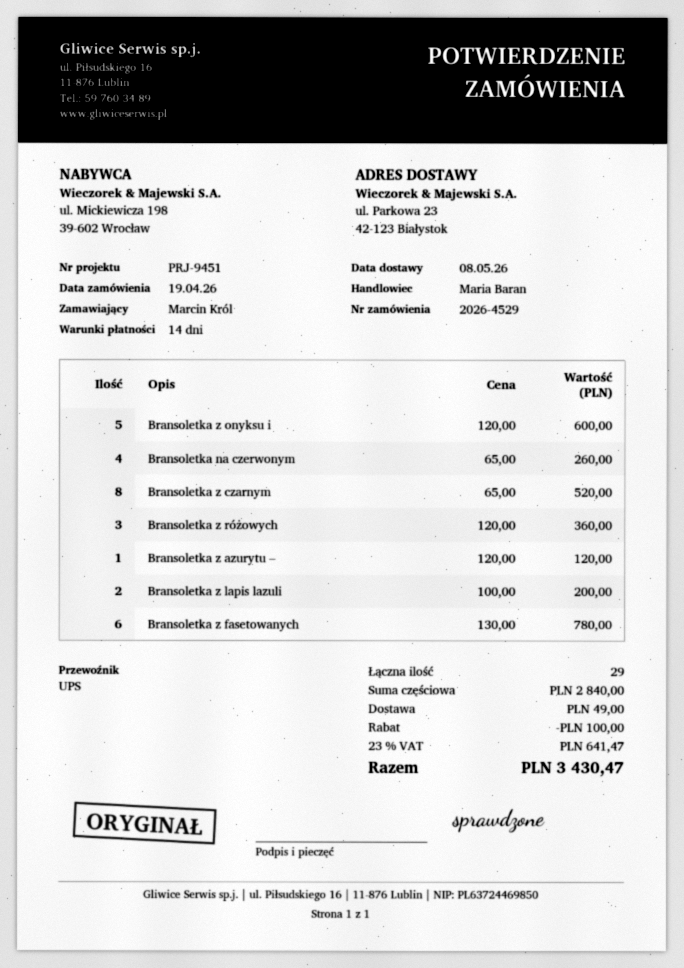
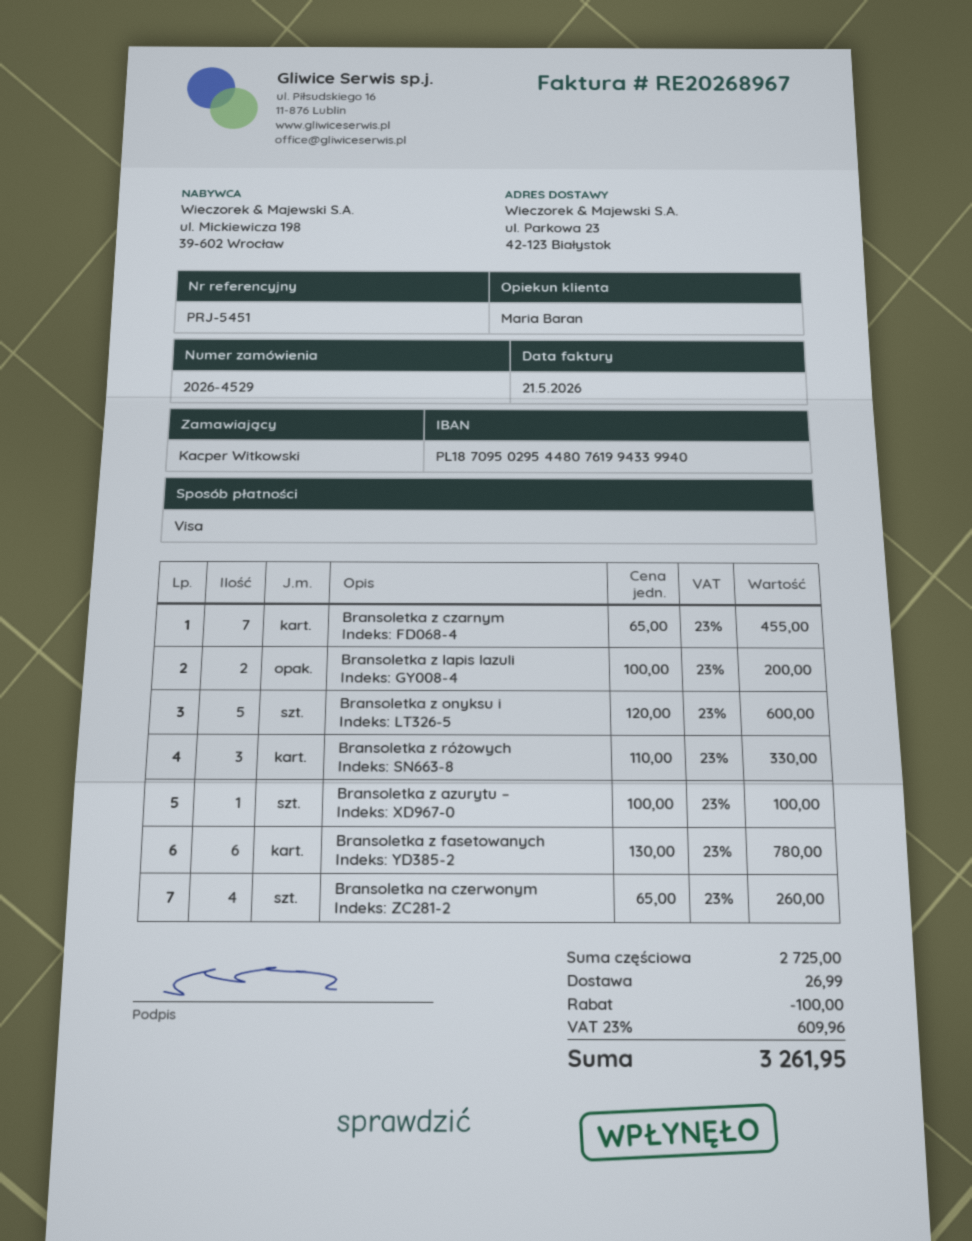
reference: PRJ-9451 -> PRJ-5451
ordered by: Marcin Król -> Kacper Witkowski
Bransoletka z czarnym: 8 x 65.00 = 520.00 -> 7 x 65.00 = 455.00
Bransoletka z różowych: 3 x 120.00 = 360.00 -> 3 x 110.00 = 330.00
Bransoletka z azurytu –: 1 x 120.00 = 120.00 -> 1 x 100.00 = 100.00
subtotal: 2840.00 -> 2725.00
shipping: 49.00 -> 26.99
tax: 23% = 641.47 -> 23% = 609.96
total: 3430.47 -> 3261.95

